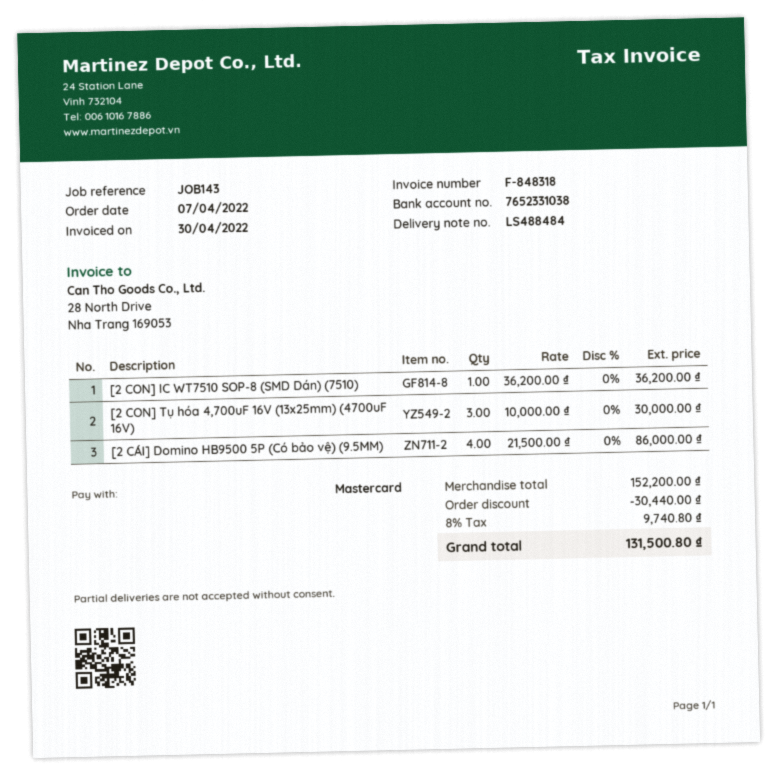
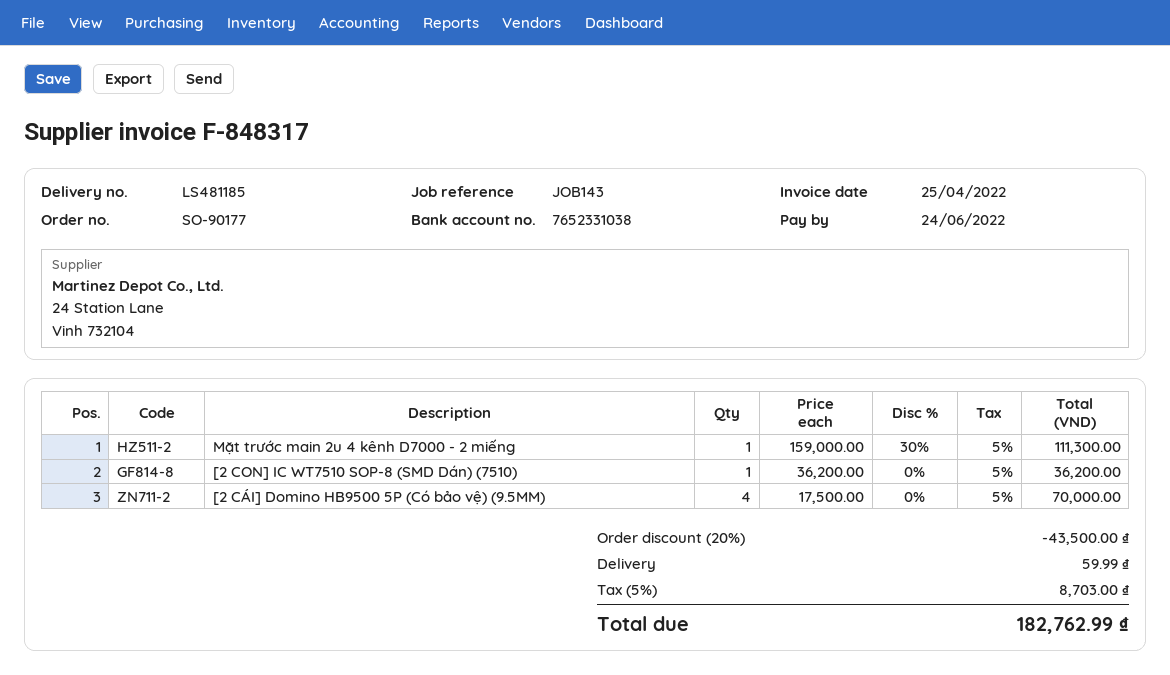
delivery note number: LS488484 -> LS481185
invoice number: F-848318 -> F-848317
invoice date: 2022-04-30 -> 2022-04-25
[2 CON] Tụ hóa 4,700uF 16V (13x25mm) (4700uF 16V): 3 x 10000.00 = 30000.00 -> none
[2 CÁI] Domino HB9500 5P (Có bảo vệ) (9.5MM): 4 x 21500.00 = 86000.00 -> 4 x 17500.00 = 70000.00
Mặt trước main 2u 4 kênh D7000 - 2 miếng: none -> 1 x 159000.00 - 30% = 111300.00
discount: 30440.00 -> 43500.00
shipping: none -> 59.99
tax: 8% = 9740.80 -> 5% = 8703.00
total: 131500.80 -> 182762.99

